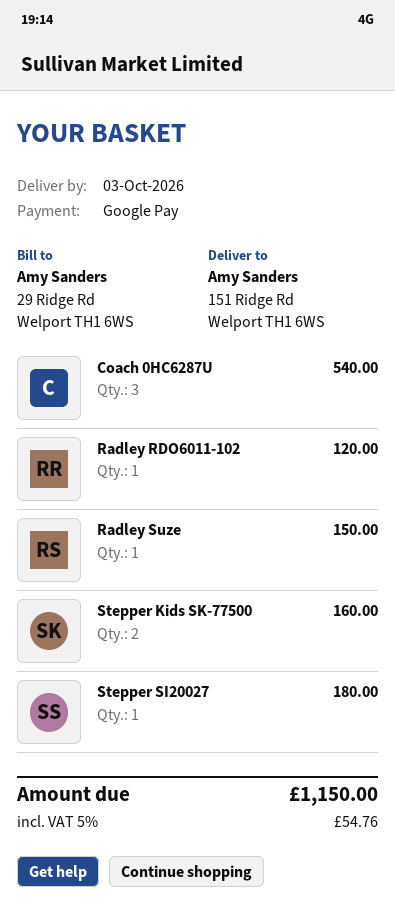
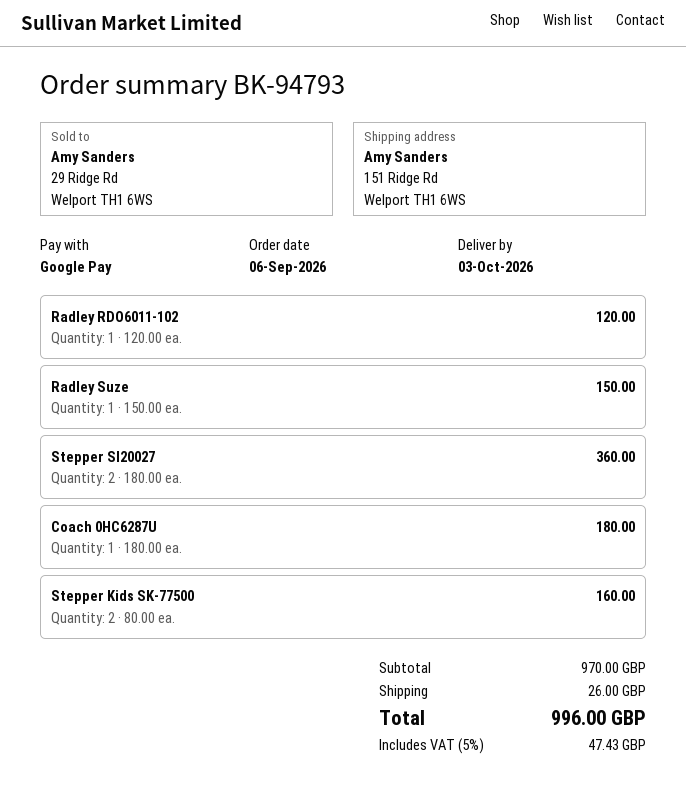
Coach 0HC6287U: 3 for 540.00 -> 1 for 180.00
Stepper SI20027: 1 for 180.00 -> 2 for 360.00
shipping: none -> 26.00
tax: 5% = 54.76 -> 5% = 47.43
total: 1150.00 -> 996.00

